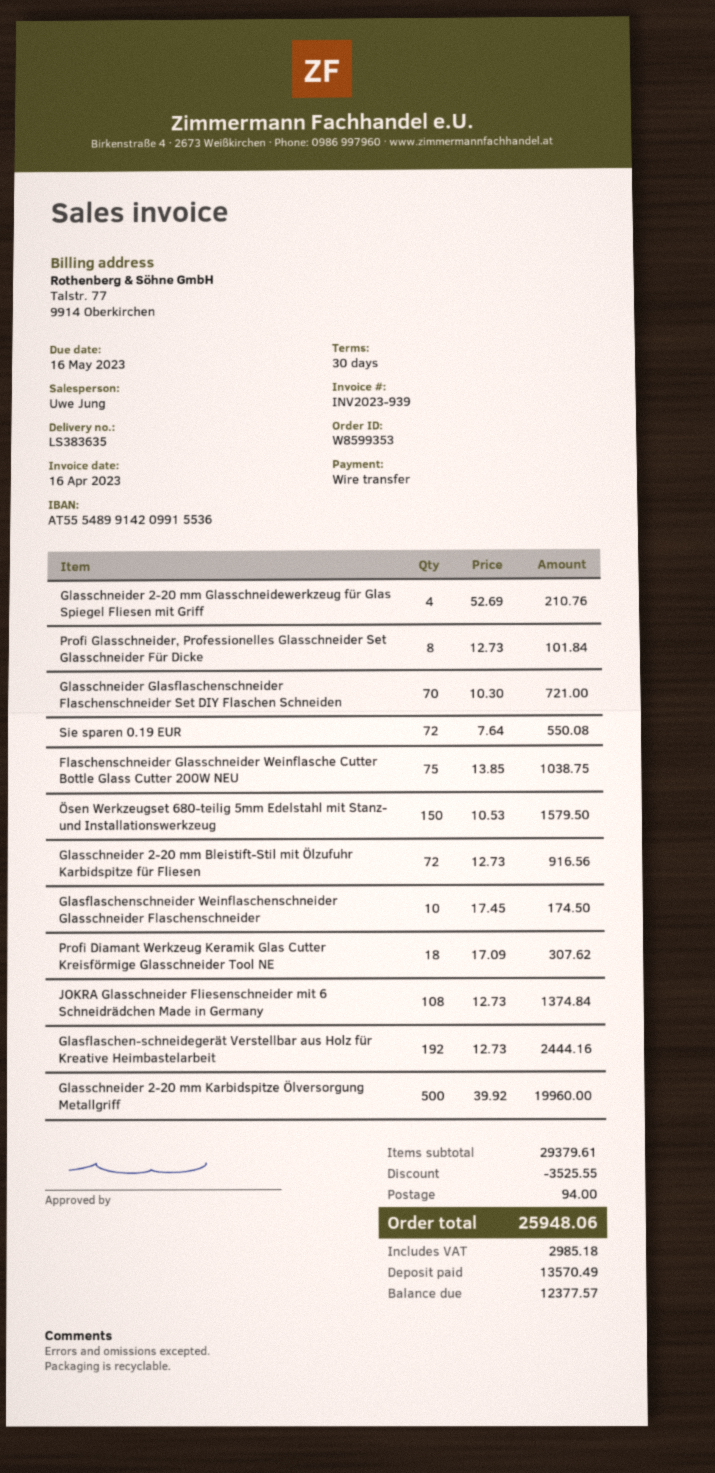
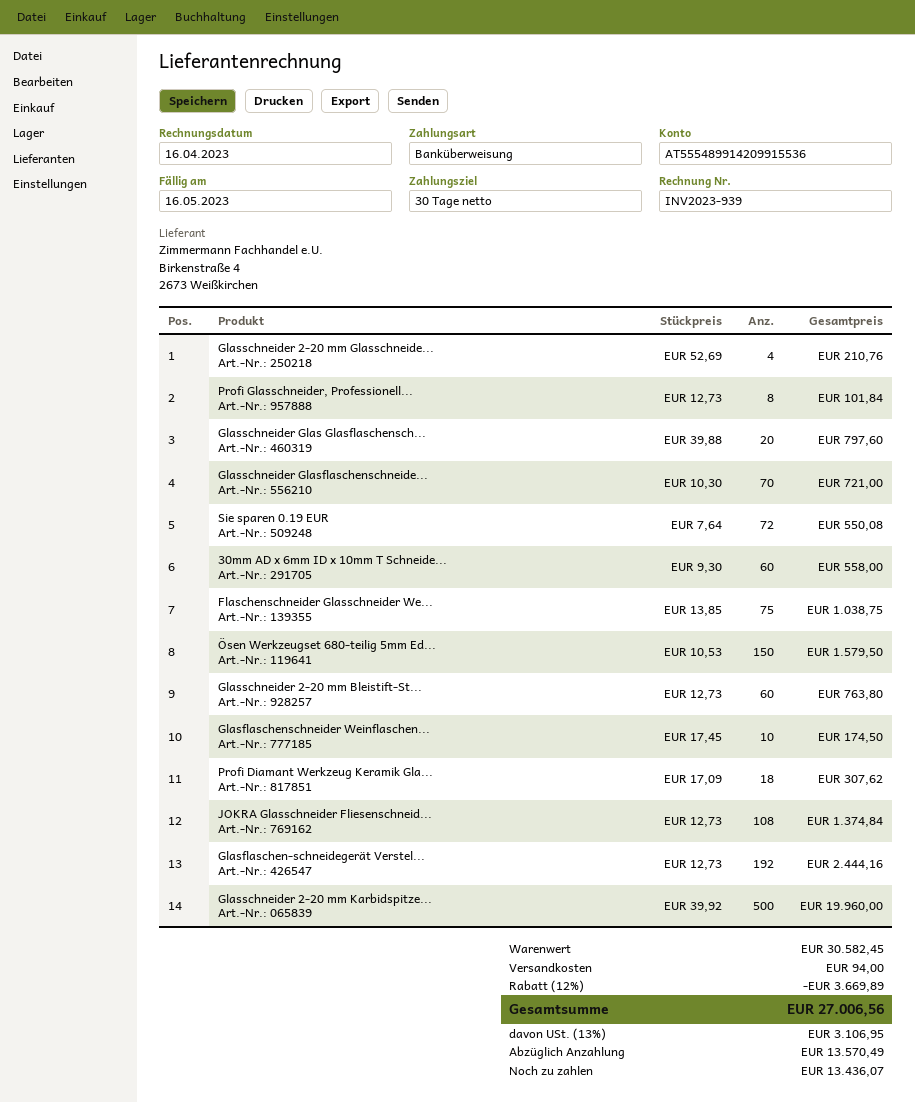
Glasschneider 2-20 mm Bleistift-Stil mit Ölzufuhr Karbidspitze für Fliesen: 72 x 12.73 = 916.56 -> 60 x 12.73 = 763.80
Glasschneider Glas Glasflaschensch...: none -> 20 x 39.88 = 797.60
30mm AD x 6mm ID x 10mm T Schneide...: none -> 60 x 9.30 = 558.00
subtotal: 29379.61 -> 30582.45
discount: 3525.55 -> 3669.89
tax: 2985.18 -> 3106.95
total: 25948.06 -> 27006.56
balance: 12377.57 -> 13436.07

